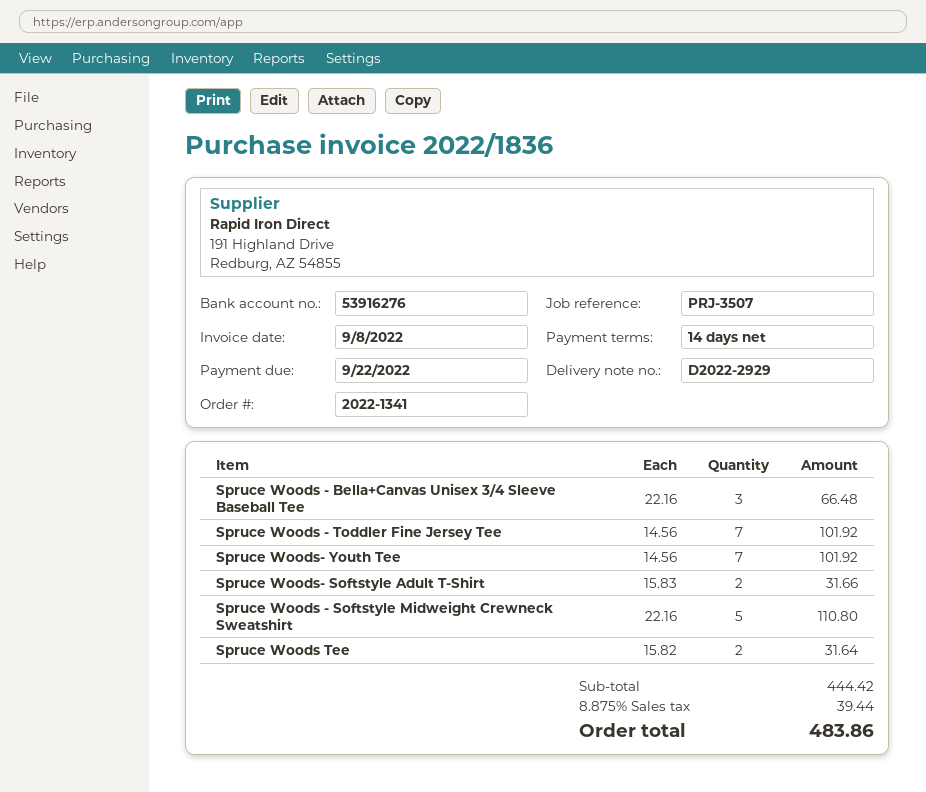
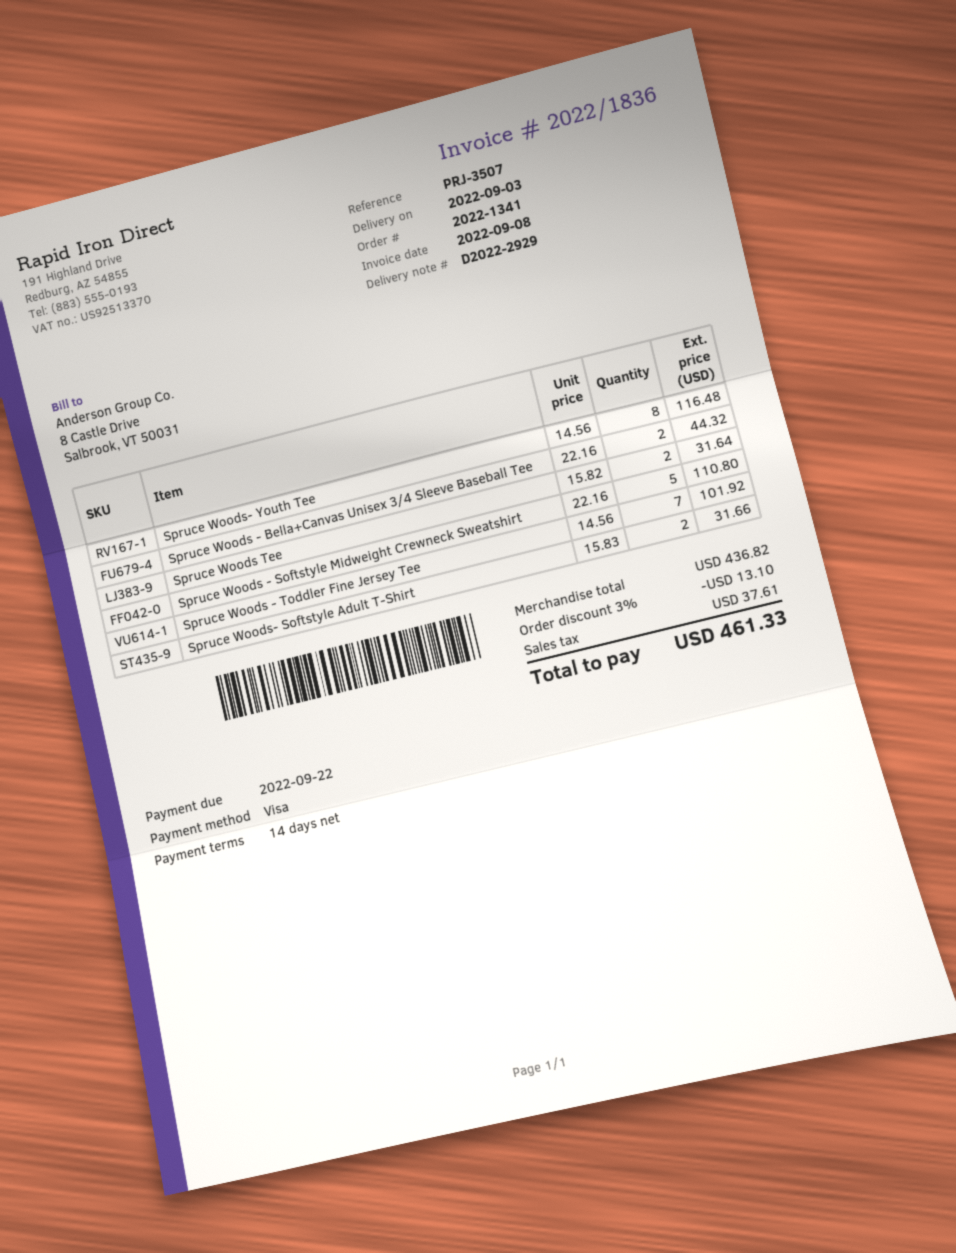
Spruce Woods - Bella+Canvas Unisex 3/4 Sleeve Baseball Tee: 3 x 22.16 = 66.48 -> 2 x 22.16 = 44.32
Spruce Woods- Youth Tee: 7 x 14.56 = 101.92 -> 8 x 14.56 = 116.48
subtotal: 444.42 -> 436.82
discount: none -> 3% = 13.10
tax: 39.44 -> 37.61
total: 483.86 -> 461.33

